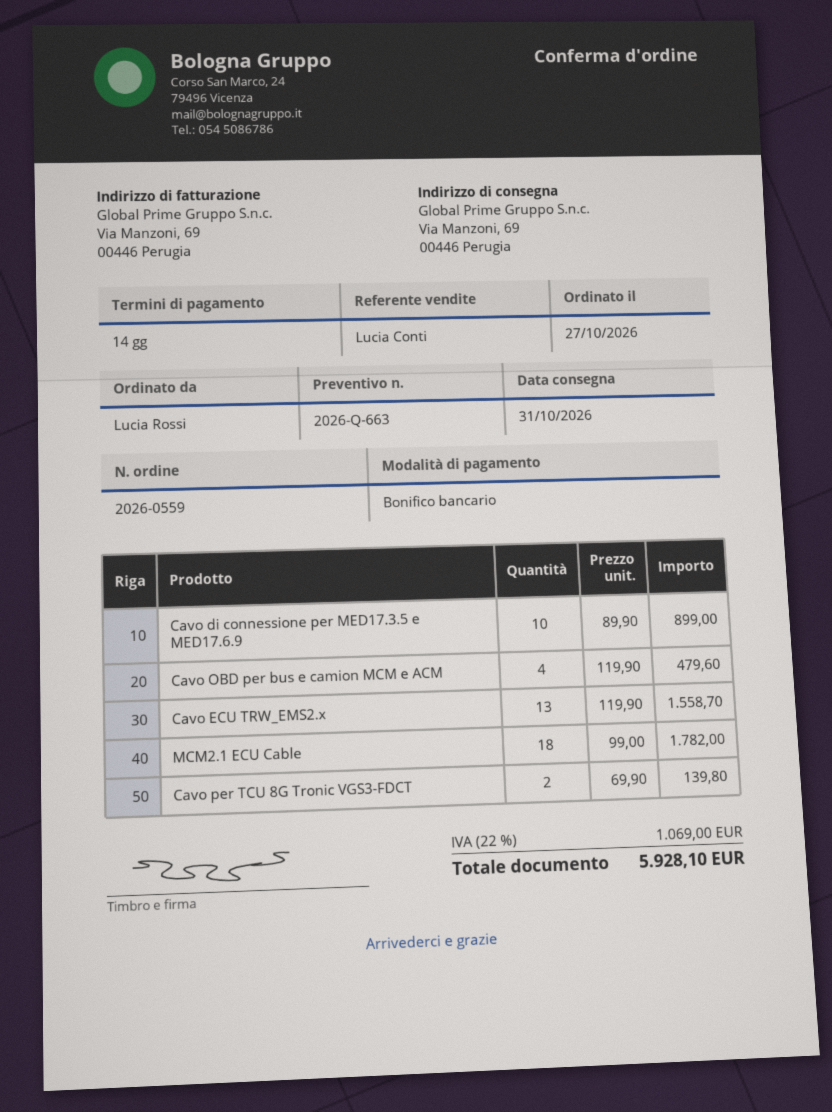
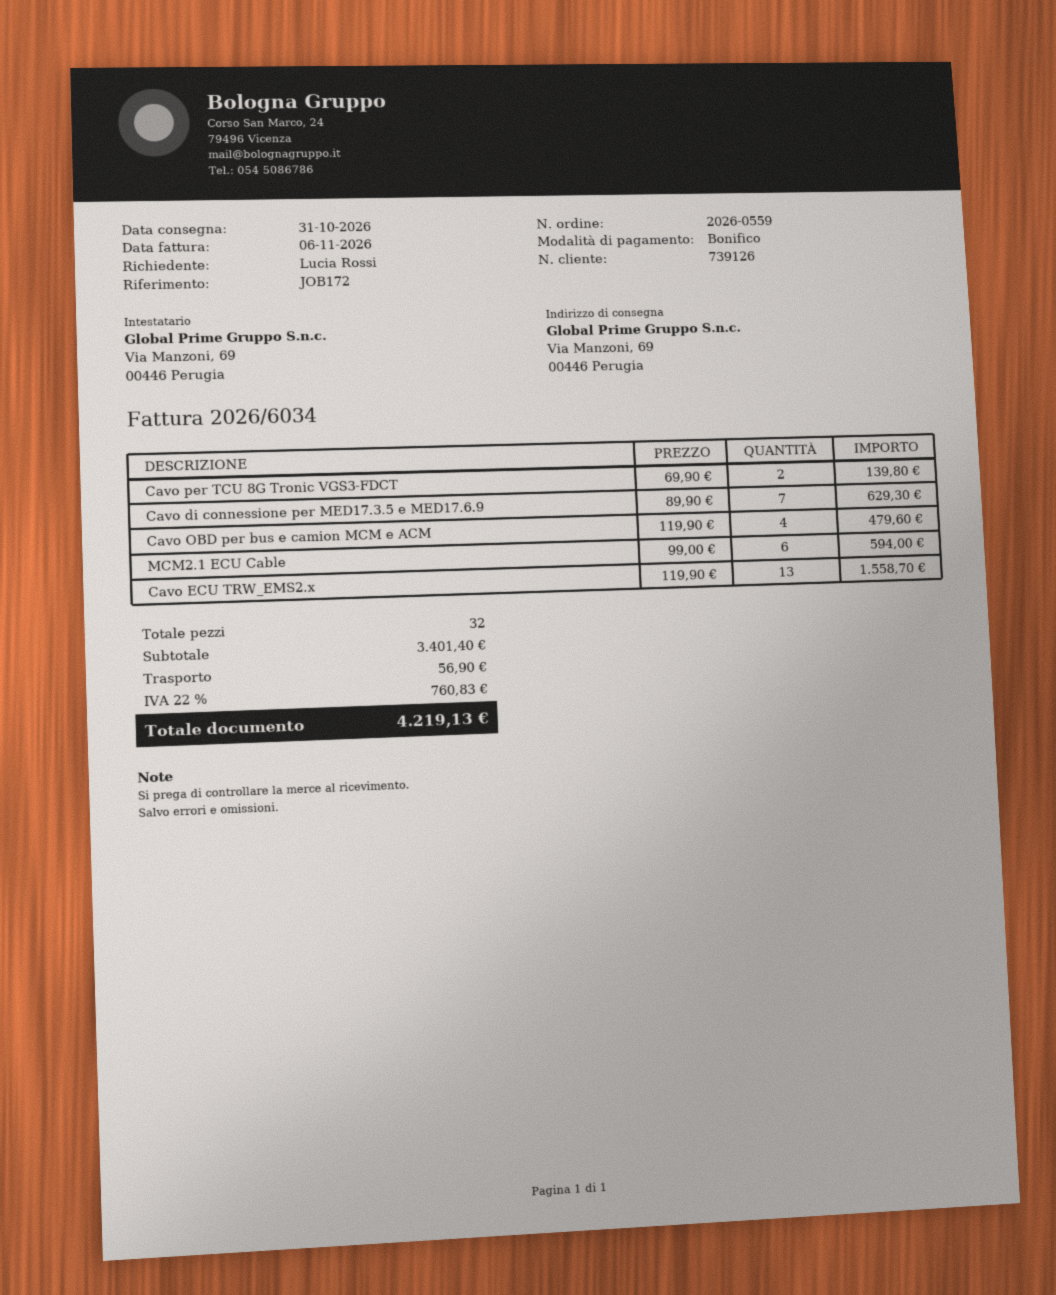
Cavo di connessione per MED17.3.5 e MED17.6.9: 10 x 89.90 = 899.00 -> 7 x 89.90 = 629.30
MCM2.1 ECU Cable: 18 x 99.00 = 1782.00 -> 6 x 99.00 = 594.00
shipping: none -> 56.90
tax: 22% = 1069.00 -> 22% = 760.83
total: 5928.10 -> 4219.13

